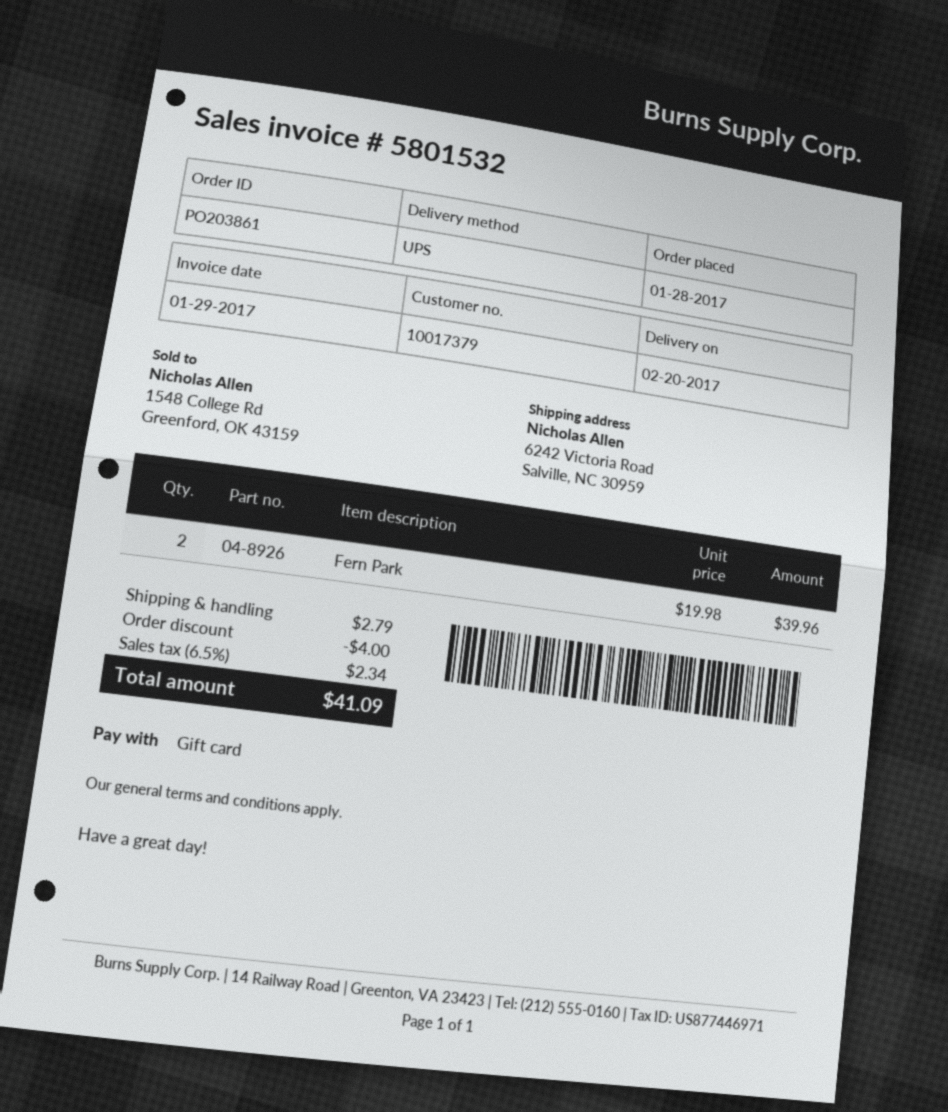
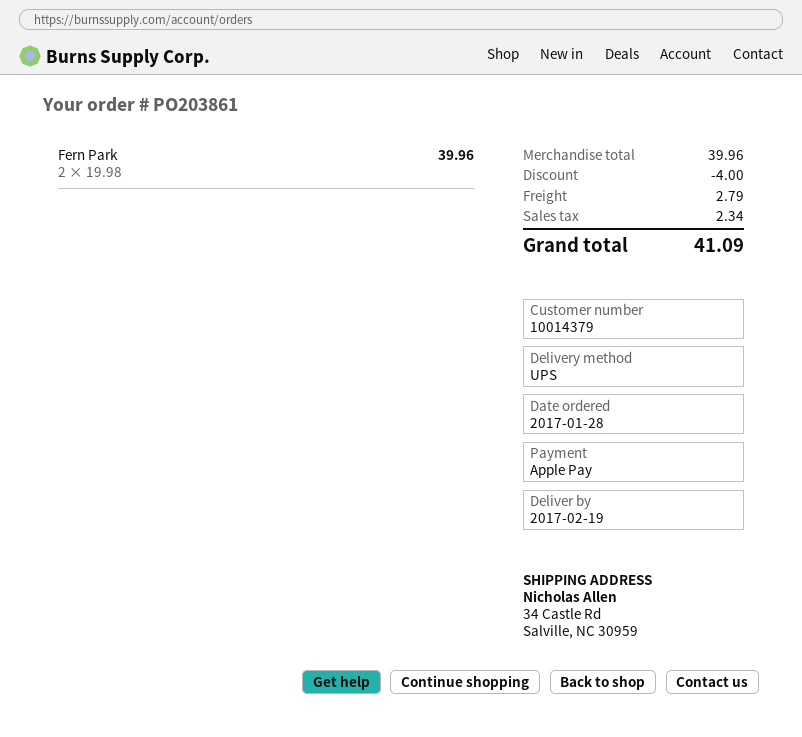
delivery date: 2017-02-20 -> 2017-02-19
customer number: 10017379 -> 10014379
payment method: gift card -> Apple Pay
ship to: 6242 Victoria Road, Salville, NC 30959 -> 34 Castle Rd, Salville, NC 30959

